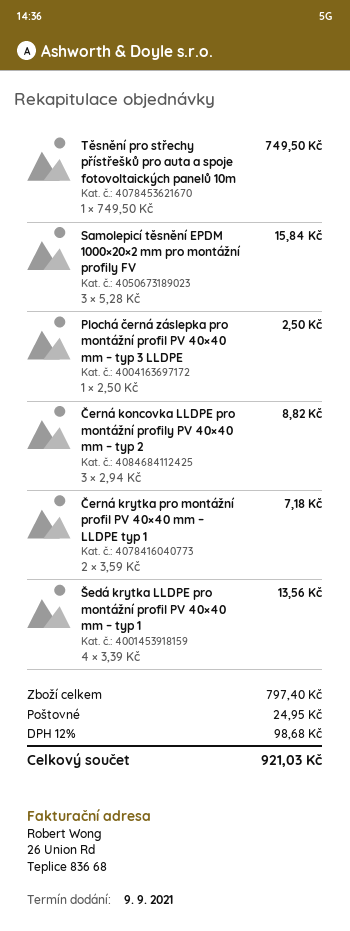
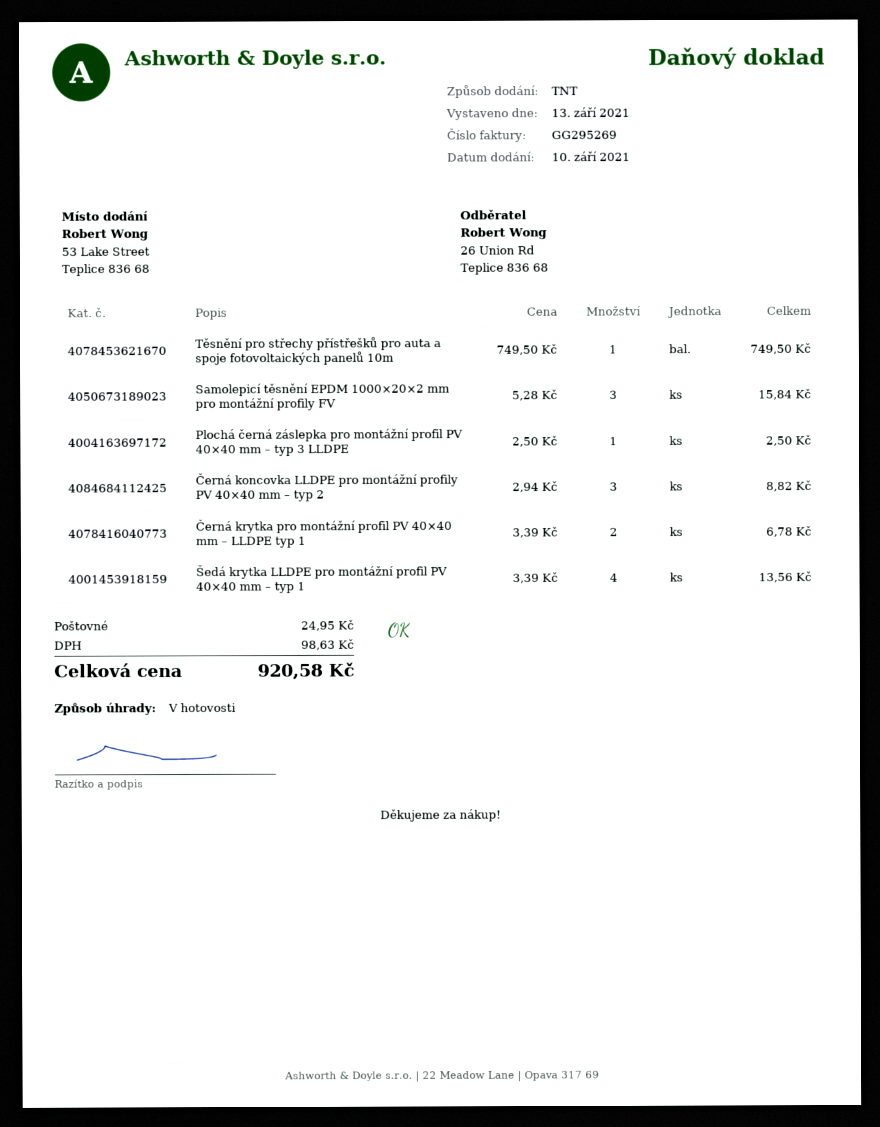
delivery date: 2021-09-09 -> 2021-09-10
Černá krytka pro montážní profil PV 40×40 mm – LLDPE typ 1: 2 x 3.59 = 7.18 -> 2 x 3.39 = 6.78
tax: 98.68 -> 98.63
total: 921.03 -> 920.58

